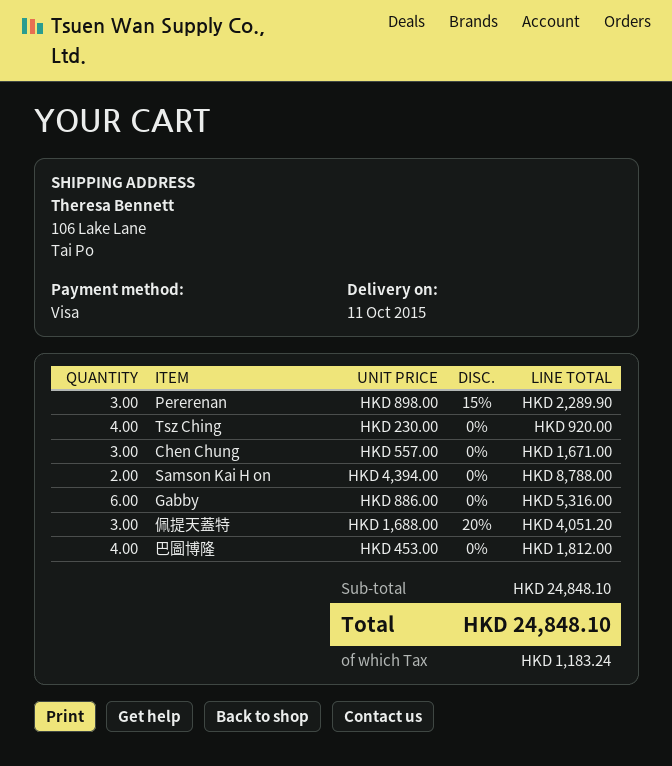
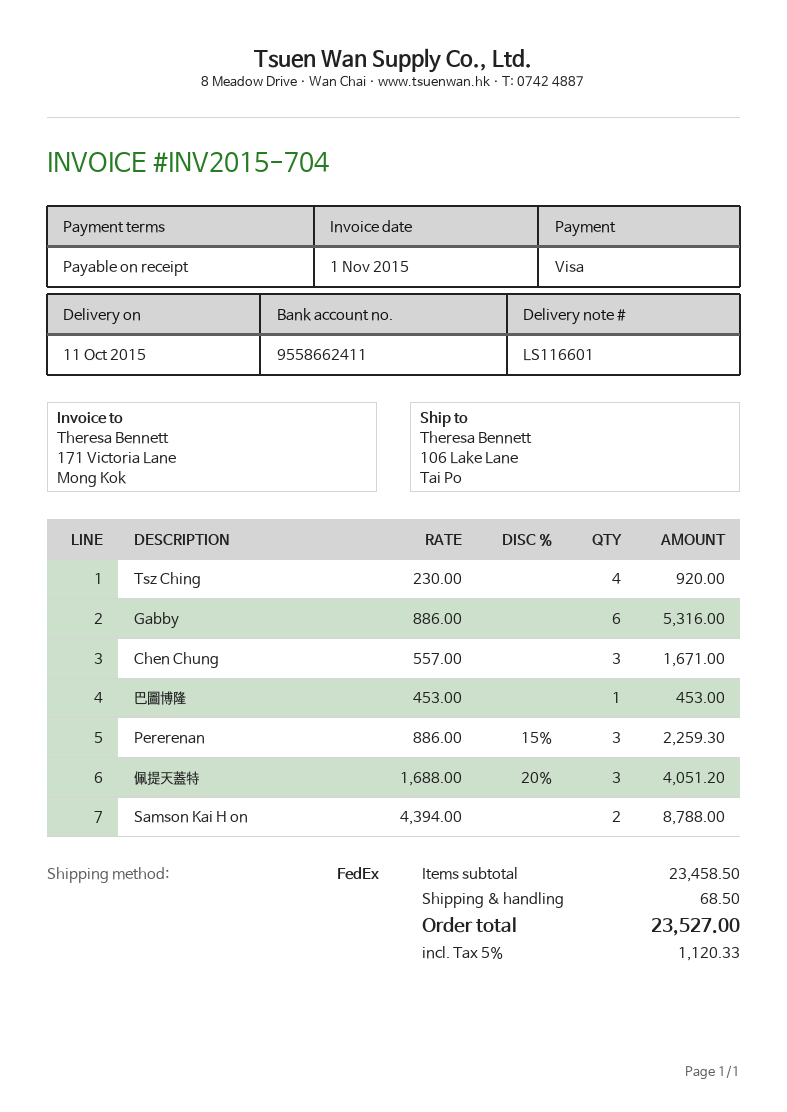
Pererenan: 3 x 898.00 - 15% = 2289.90 -> 3 x 886.00 - 15% = 2259.30
巴圖博隆: 4 x 453.00 = 1812.00 -> 1 x 453.00 = 453.00
subtotal: 24848.10 -> 23458.50
shipping: none -> 68.50
tax: 1183.24 -> 1120.33
total: 24848.10 -> 23527.00

